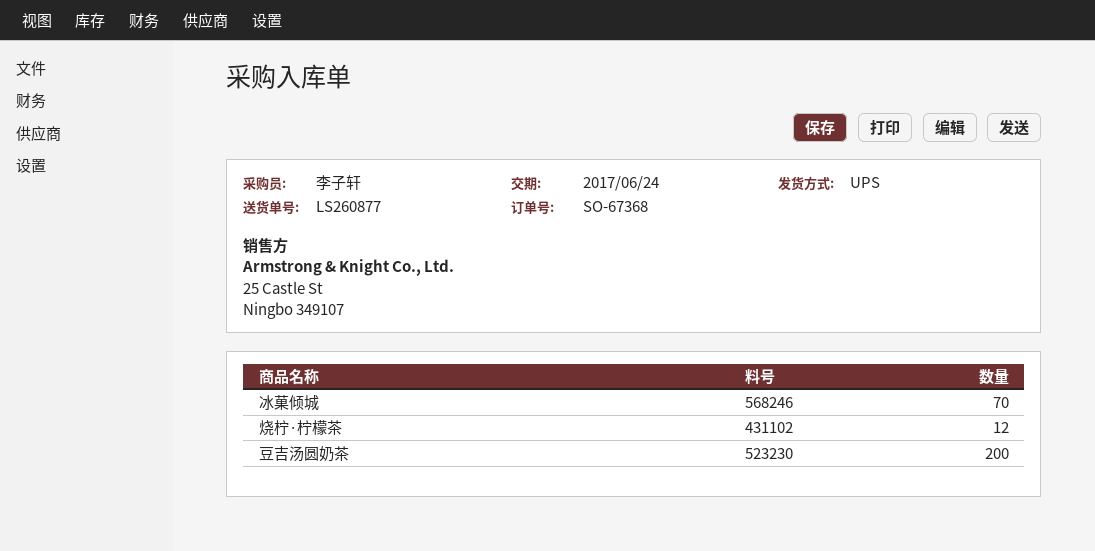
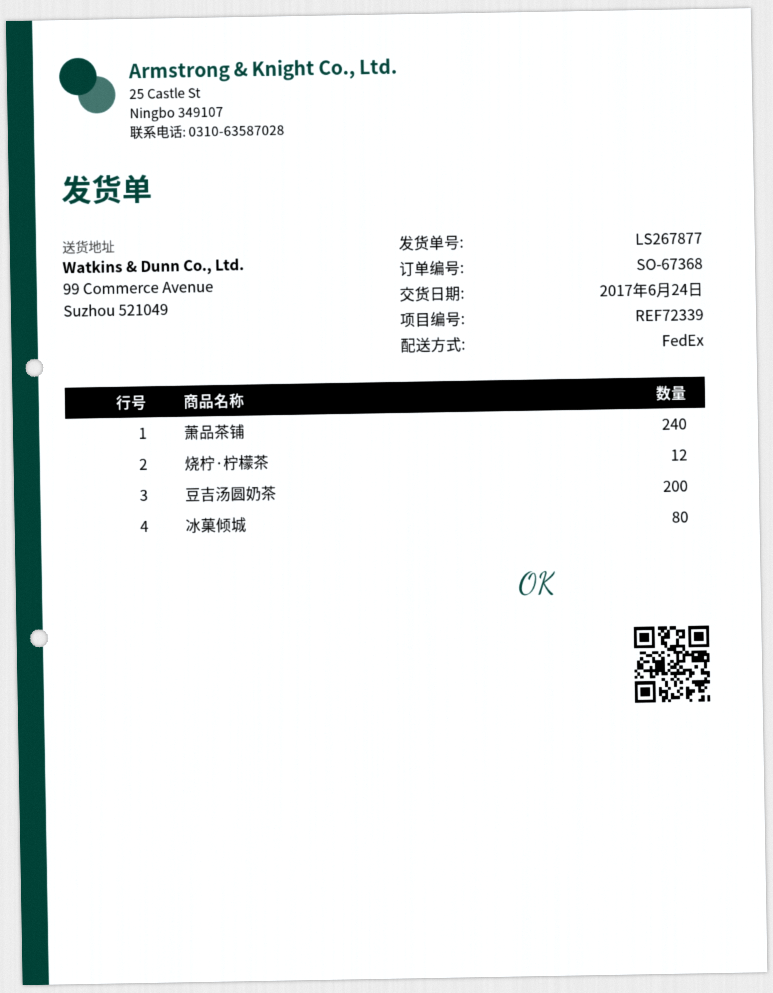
delivery note number: LS260877 -> LS267877
shipping method: UPS -> FedEx
冰菓倾城: 70 -> 80
萧品茶铺: none -> 240

